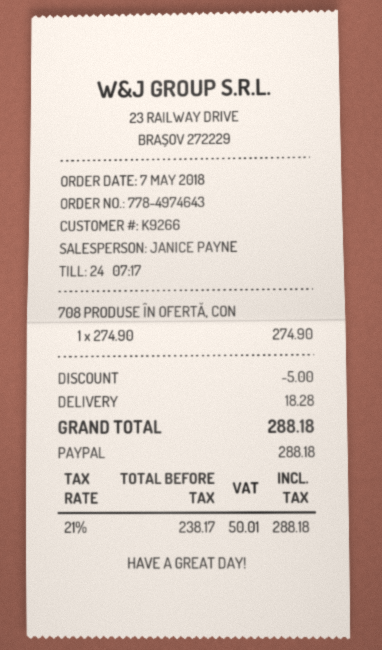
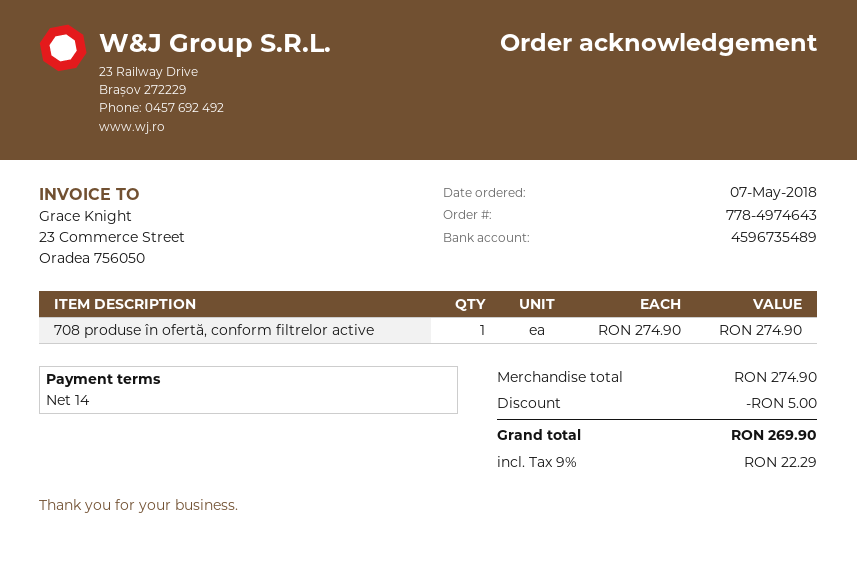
shipping: 18.28 -> none
tax: 21% = 50.01 -> 9% = 22.29
total: 288.18 -> 269.90

